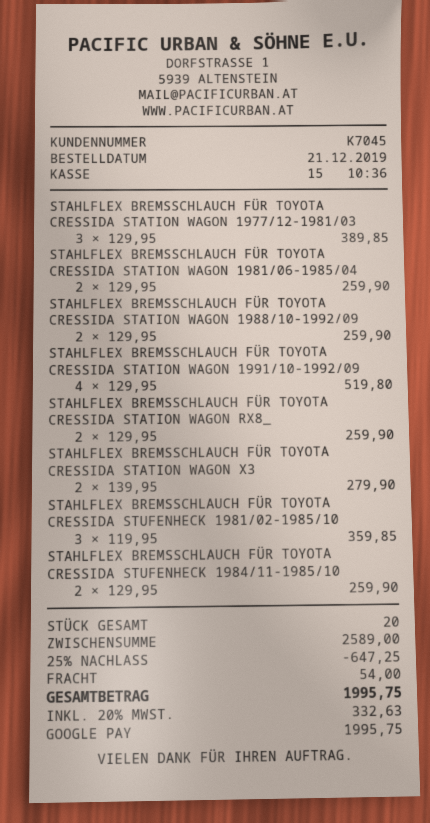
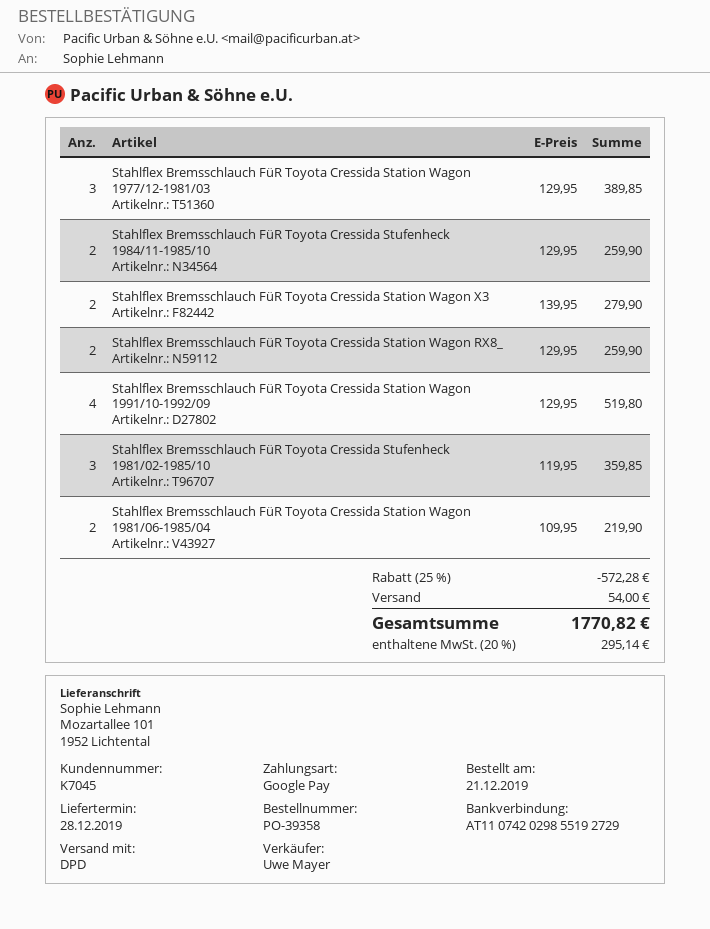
STAHLFLEX BREMSSCHLAUCH FÜR TOYOTA CRESSIDA STATION WAGON 1981/06-1985/04: 2 x 129.95 = 259.90 -> 2 x 109.95 = 219.90
STAHLFLEX BREMSSCHLAUCH FÜR TOYOTA CRESSIDA STATION WAGON 1988/10-1992/09: 2 x 129.95 = 259.90 -> none
discount: 25% = 647.25 -> 25% = 572.28
tax: 20% = 332.63 -> 20% = 295.14
total: 1995.75 -> 1770.82

